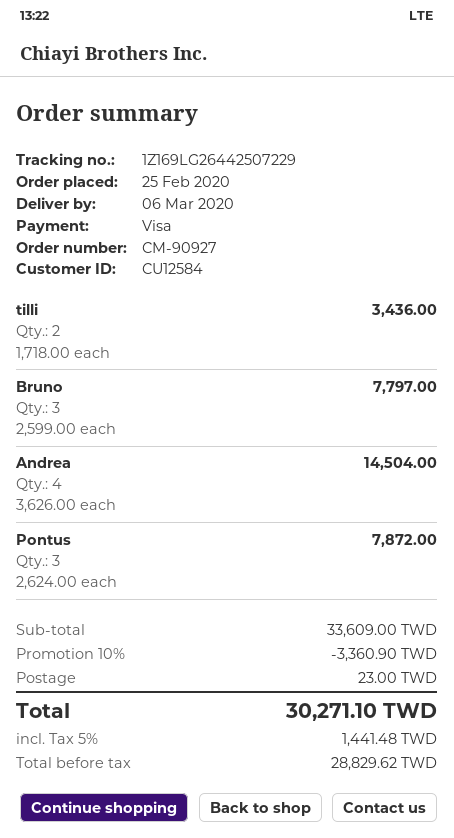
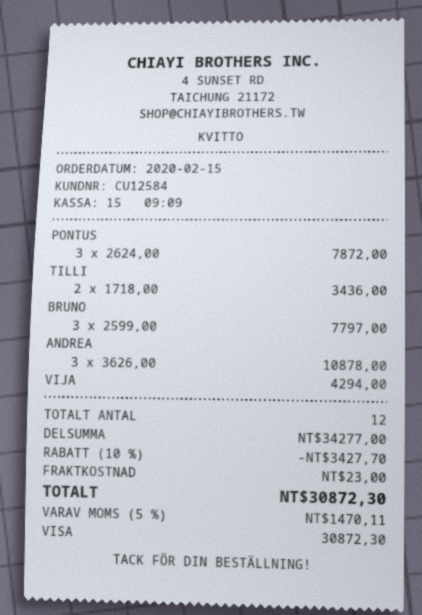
order date: 2020-02-25 -> 2020-02-15
Andrea: 4 x 3626.00 = 14504.00 -> 3 x 3626.00 = 10878.00
VIJA: none -> 1 x 4294.00 = 4294.00
subtotal: 33609.00 -> 34277.00
discount: 10% = 3360.90 -> 10% = 3427.70
tax: 5% = 1441.48 -> 5% = 1470.11
total: 30271.10 -> 30872.30

